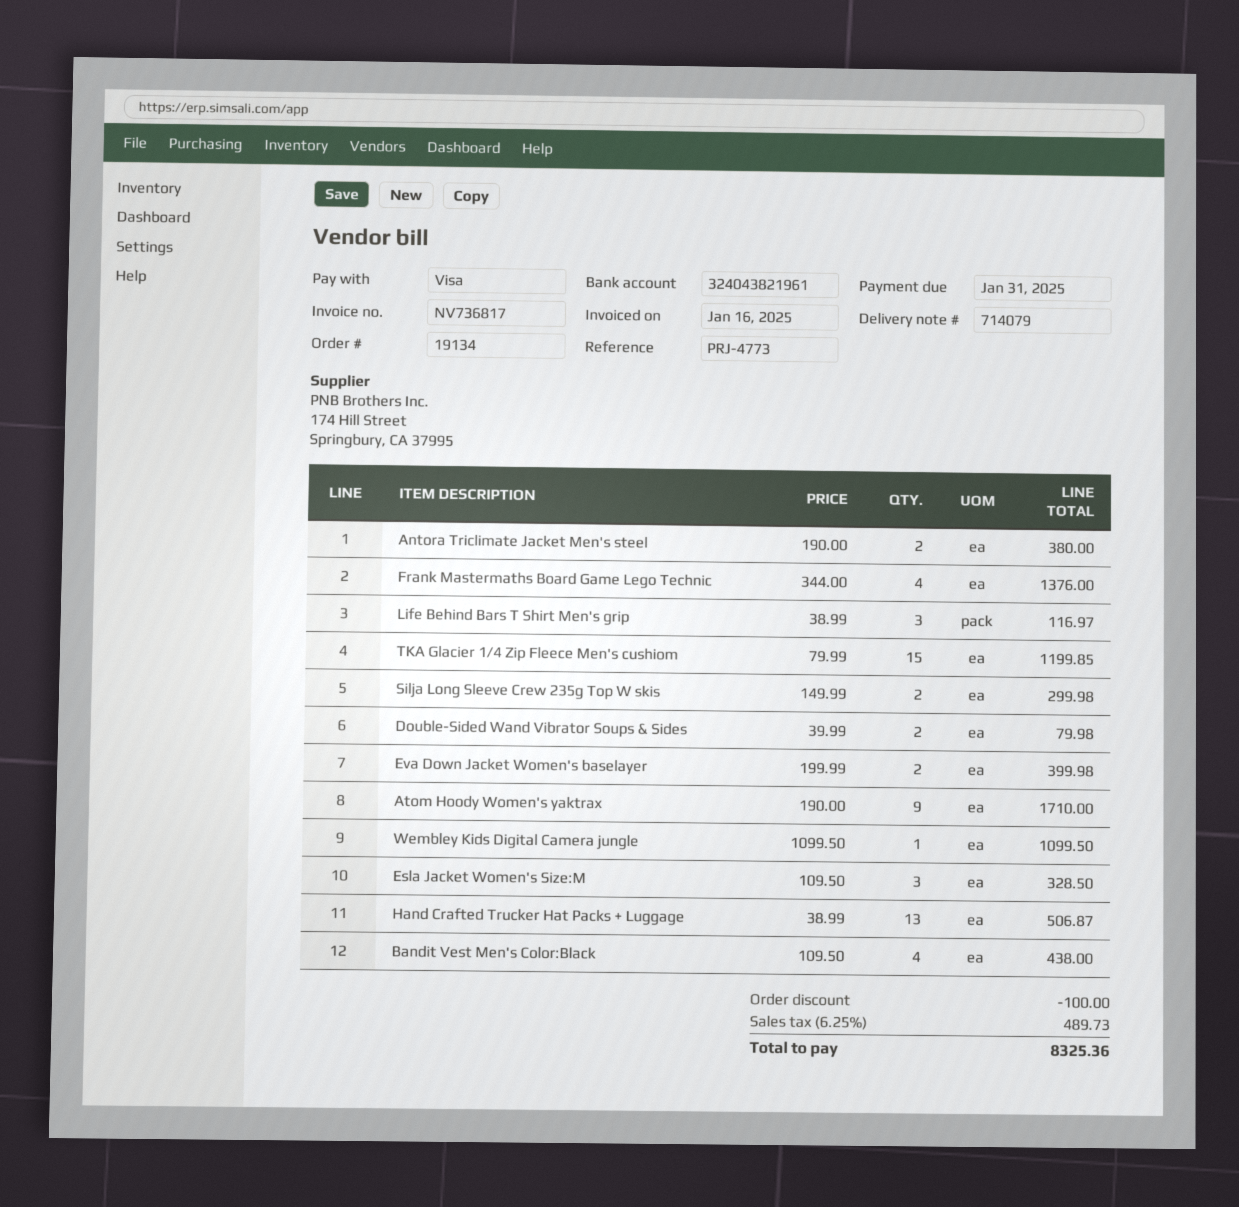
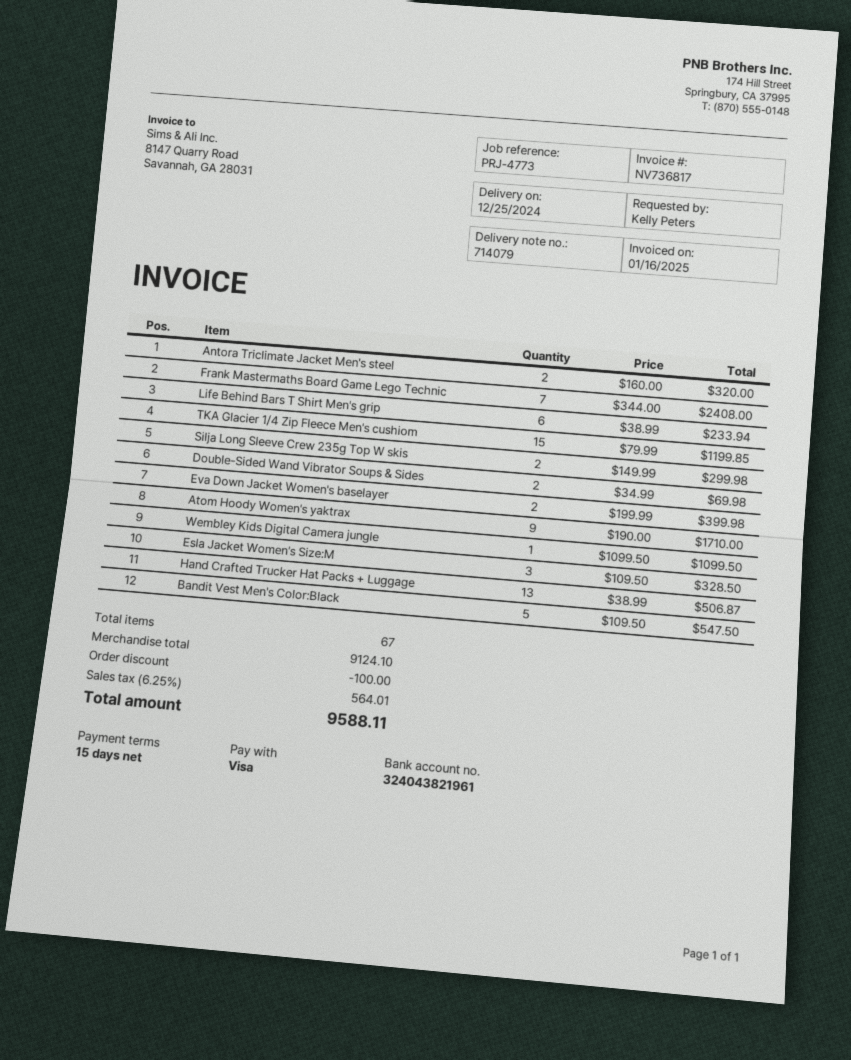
Antora Triclimate Jacket Men's steel: 2 x 190.00 = 380.00 -> 2 x 160.00 = 320.00
Frank Mastermaths Board Game Lego Technic: 4 x 344.00 = 1376.00 -> 7 x 344.00 = 2408.00
Life Behind Bars T Shirt Men's grip: 3 x 38.99 = 116.97 -> 6 x 38.99 = 233.94
Double-Sided Wand Vibrator Soups & Sides: 2 x 39.99 = 79.98 -> 2 x 34.99 = 69.98
Bandit Vest Men's Color:Black: 4 x 109.50 = 438.00 -> 5 x 109.50 = 547.50
tax: 6.25% = 489.73 -> 6.25% = 564.01
total: 8325.36 -> 9588.11

